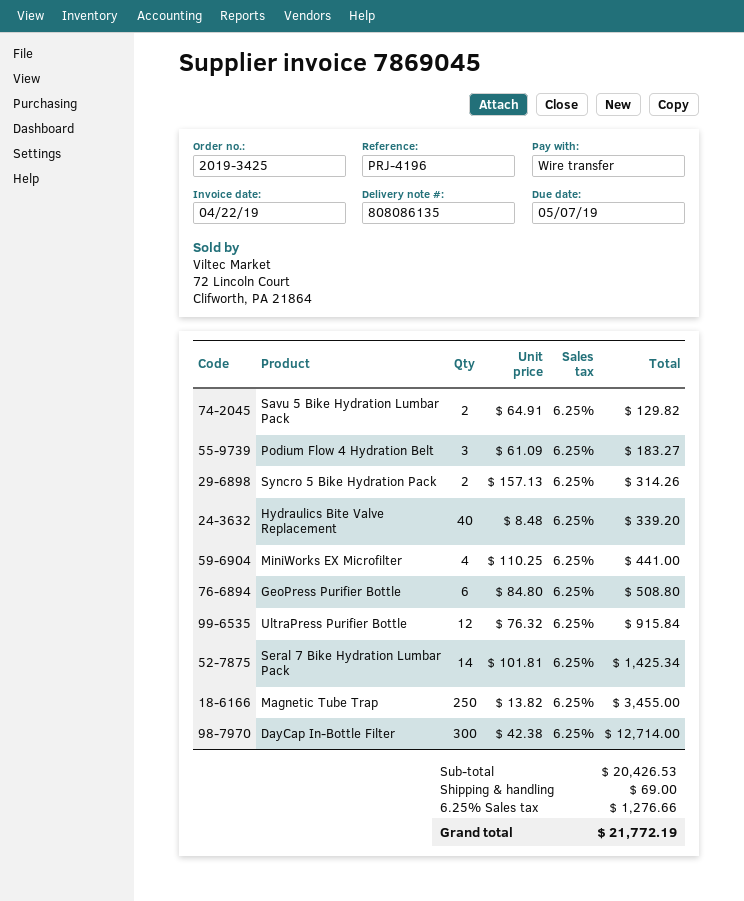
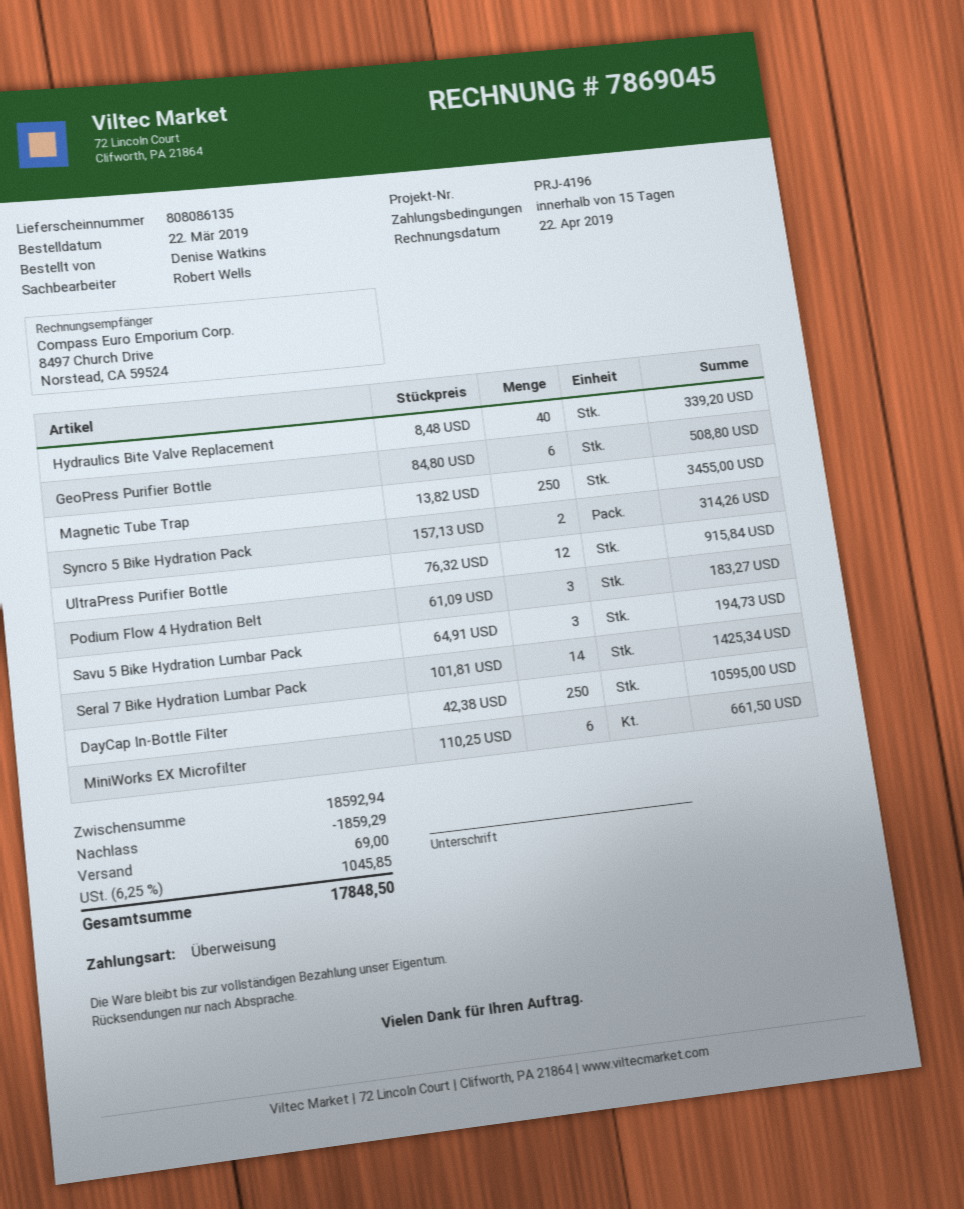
Savu 5 Bike Hydration Lumbar Pack: 2 x 64.91 = 129.82 -> 3 x 64.91 = 194.73
MiniWorks EX Microfilter: 4 x 110.25 = 441.00 -> 6 x 110.25 = 661.50
DayCap In-Bottle Filter: 300 x 42.38 = 12714.00 -> 250 x 42.38 = 10595.00
subtotal: 20426.53 -> 18592.94
discount: none -> 1859.29
tax: 6.25% = 1276.66 -> 6.25% = 1045.85
total: 21772.19 -> 17848.50

